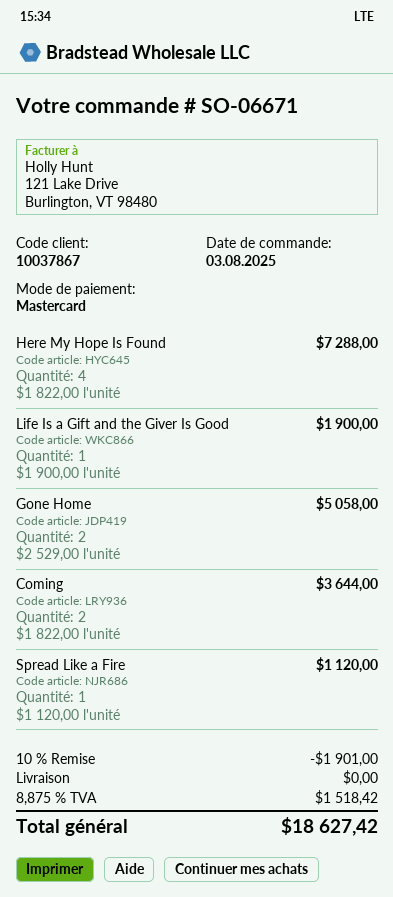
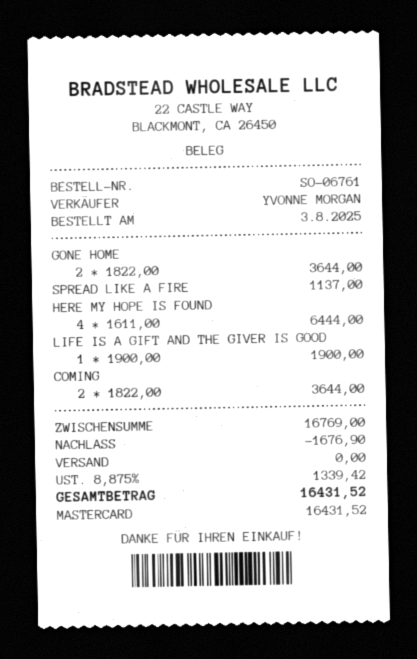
order number: SO-06671 -> SO-06761
Here My Hope Is Found: 4 x 1822.00 = 7288.00 -> 4 x 1611.00 = 6444.00
Gone Home: 2 x 2529.00 = 5058.00 -> 2 x 1822.00 = 3644.00
Spread Like a Fire: 1 x 1120.00 = 1120.00 -> 1 x 1137.00 = 1137.00
discount: 1901.00 -> 1676.90
tax: 8.875% = 1518.42 -> 8.875% = 1339.42
total: 18627.42 -> 16431.52

